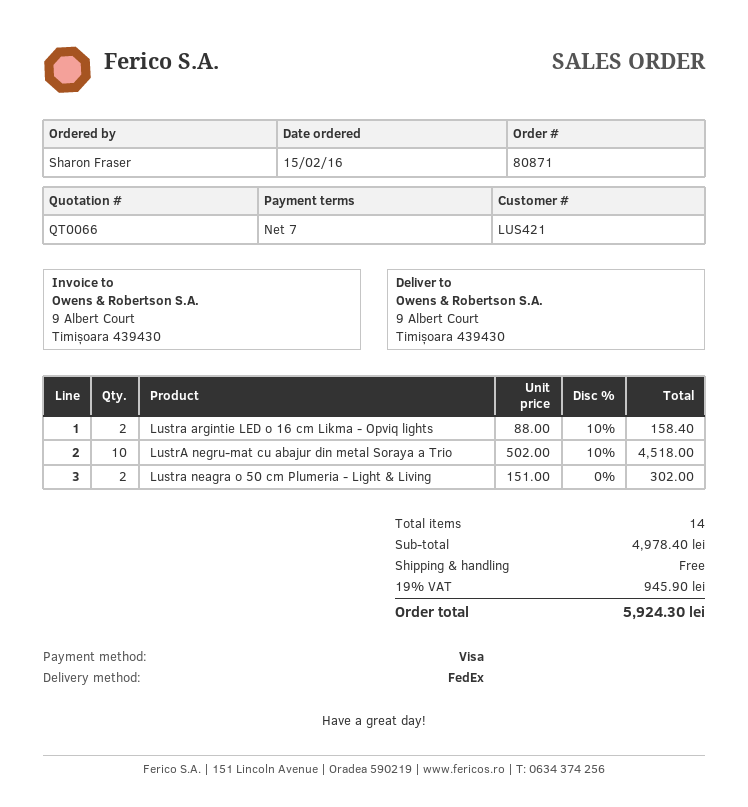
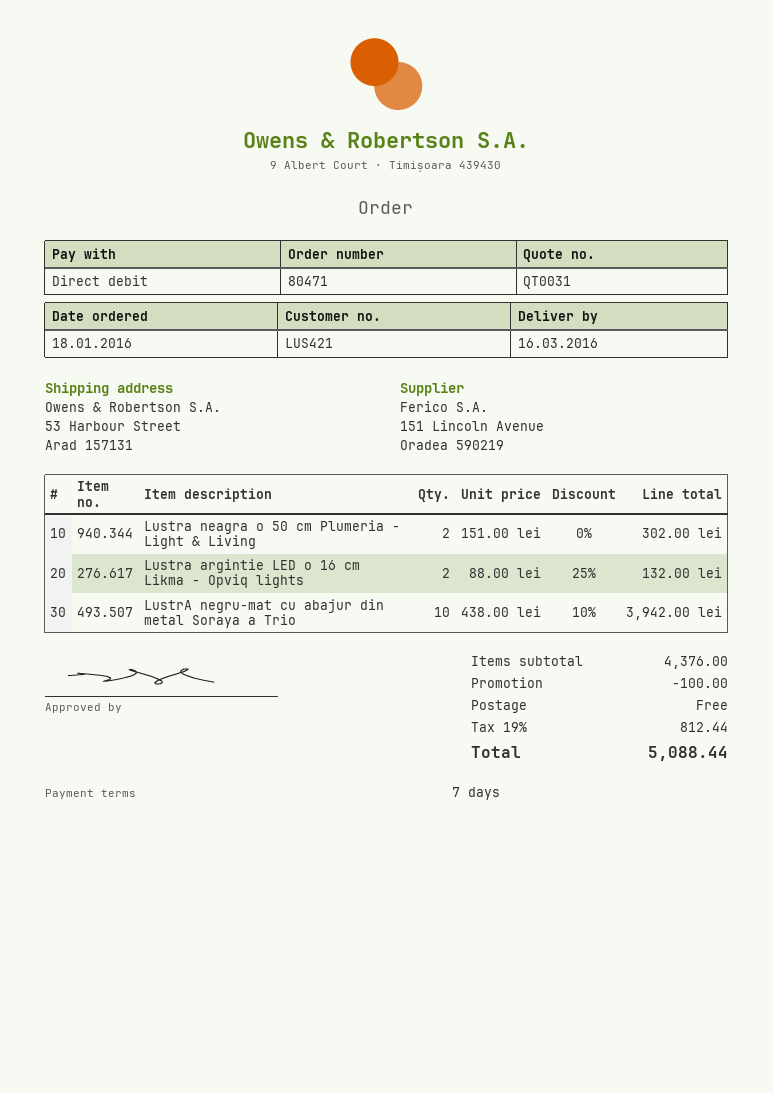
quote number: QT0066 -> QT0031
order number: 80871 -> 80471
order date: 2016-02-15 -> 2016-01-18
payment method: Visa -> direct debit
ship to: 9 Albert Court, Timișoara 439430 -> 53 Harbour Street, Arad 157131
Lustra argintie LED o 16 cm Likma - Opviq lights: 2 x 88.00 - 10% = 158.40 -> 2 x 88.00 - 25% = 132.00
LustrA negru-mat cu abajur din metal Soraya a Trio: 10 x 502.00 - 10% = 4518.00 -> 10 x 438.00 - 10% = 3942.00
subtotal: 4978.40 -> 4376.00
discount: none -> 100.00
tax: 19% = 945.90 -> 19% = 812.44
total: 5924.30 -> 5088.44

